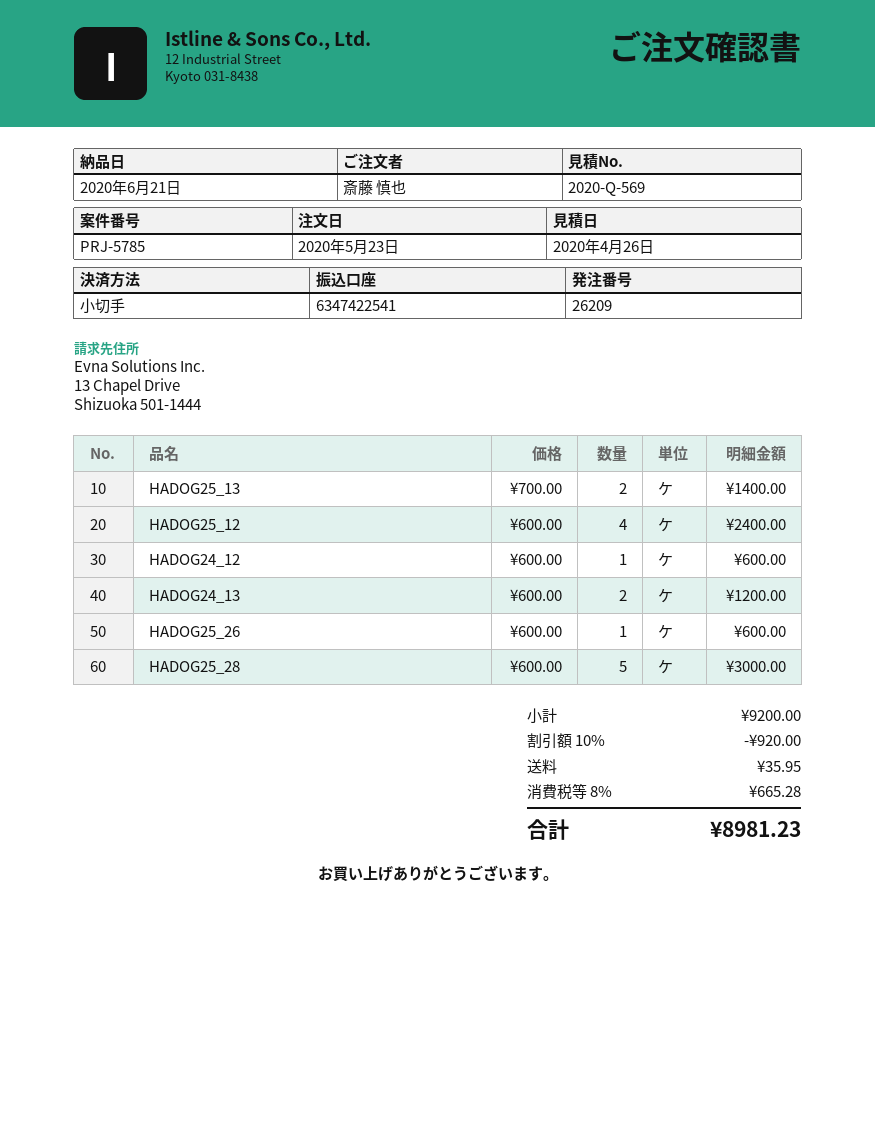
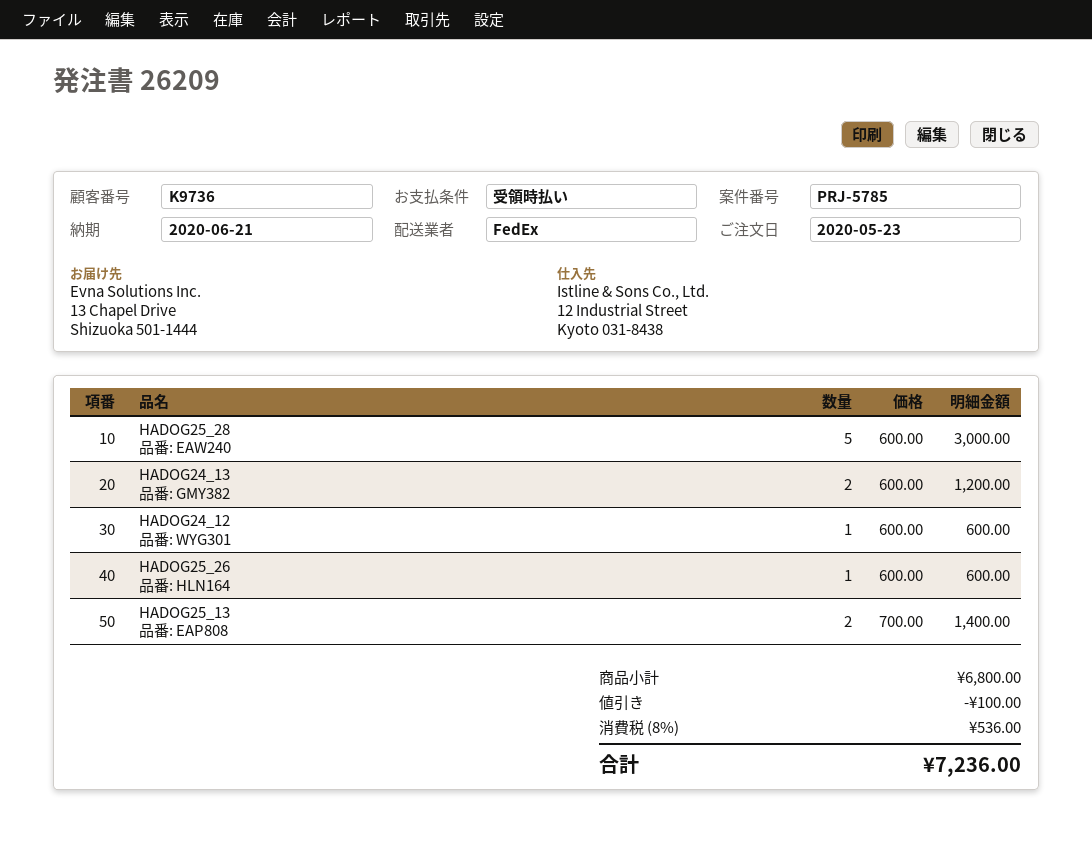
HADOG25_12: 4 x 600.00 = 2400.00 -> none
subtotal: 9200.00 -> 6800.00
discount: 920.00 -> 100.00
shipping: 35.95 -> none
tax: 8% = 665.28 -> 8% = 536.00
total: 8981.23 -> 7236.00

